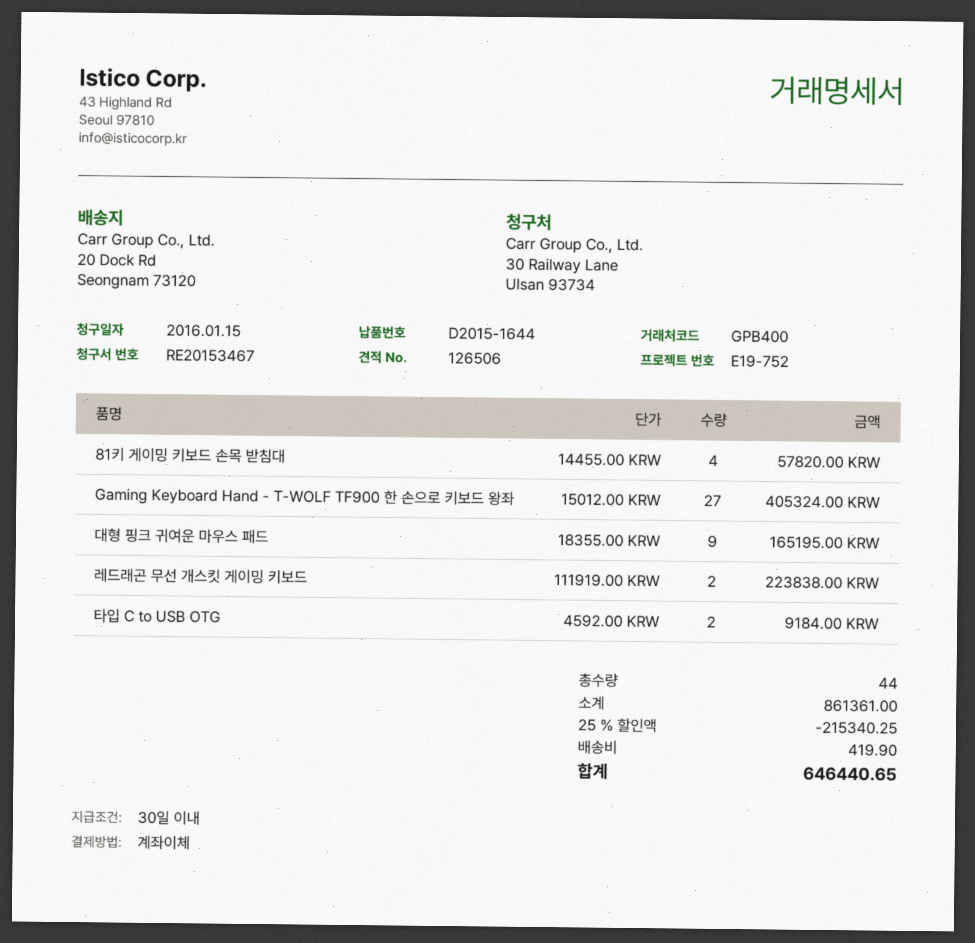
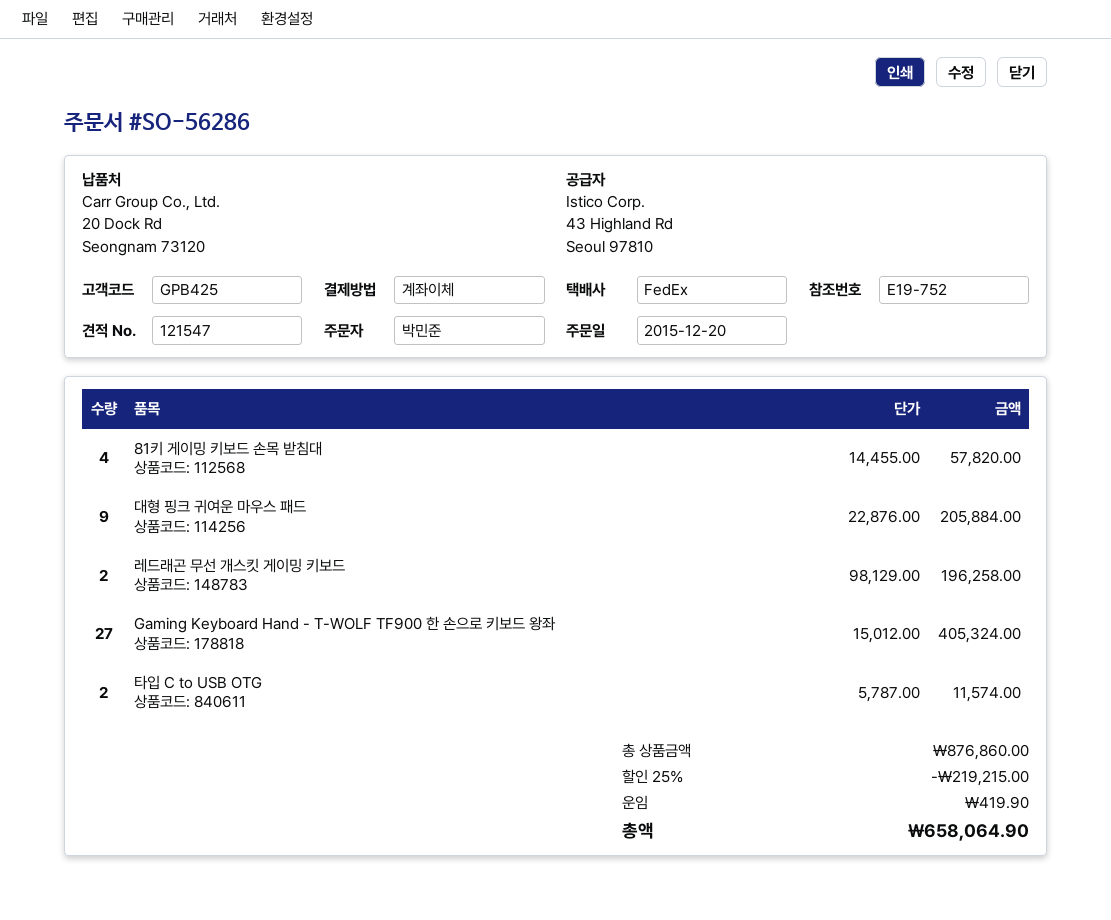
quote number: 126506 -> 121547
customer number: GPB400 -> GPB425
대형 핑크 귀여운 마우스 패드: 9 x 18355.00 = 165195.00 -> 9 x 22876.00 = 205884.00
레드래곤 무선 개스킷 게이밍 키보드: 2 x 111919.00 = 223838.00 -> 2 x 98129.00 = 196258.00
타입 C to USB OTG: 2 x 4592.00 = 9184.00 -> 2 x 5787.00 = 11574.00
subtotal: 861361.00 -> 876860.00
discount: 25% = 215340.25 -> 25% = 219215.00
total: 646440.65 -> 658064.90

